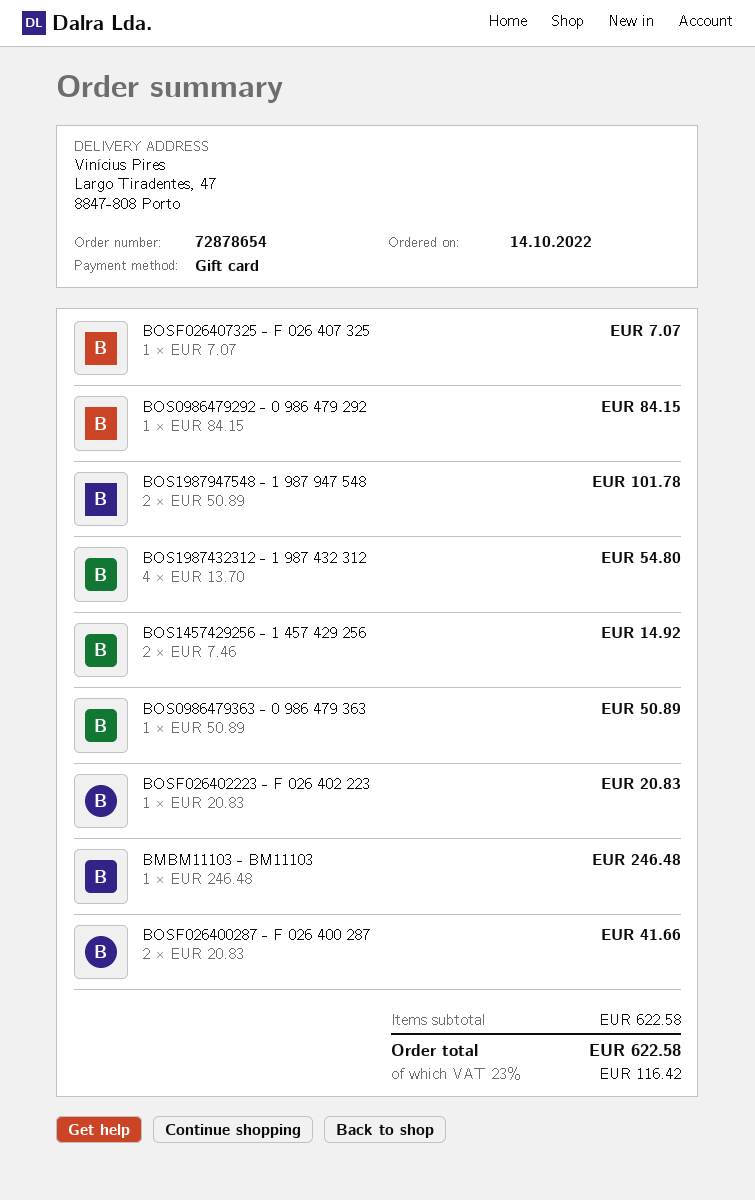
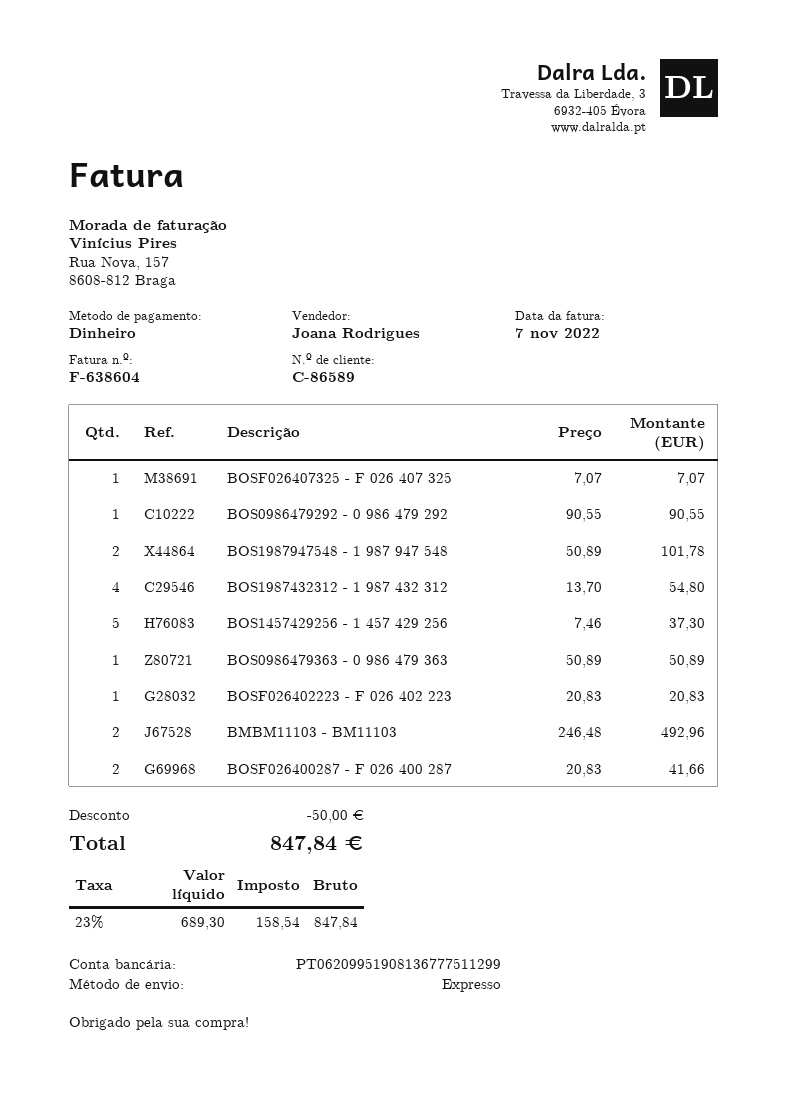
payment method: gift card -> cash
BOS0986479292 - 0 986 479 292: 1 x 84.15 = 84.15 -> 1 x 90.55 = 90.55
BOS1457429256 - 1 457 429 256: 2 x 7.46 = 14.92 -> 5 x 7.46 = 37.30
BMBM11103 - BM11103: 1 x 246.48 = 246.48 -> 2 x 246.48 = 492.96
discount: none -> 50.00
tax: 23% = 116.42 -> 23% = 158.54
total: 622.58 -> 847.84

